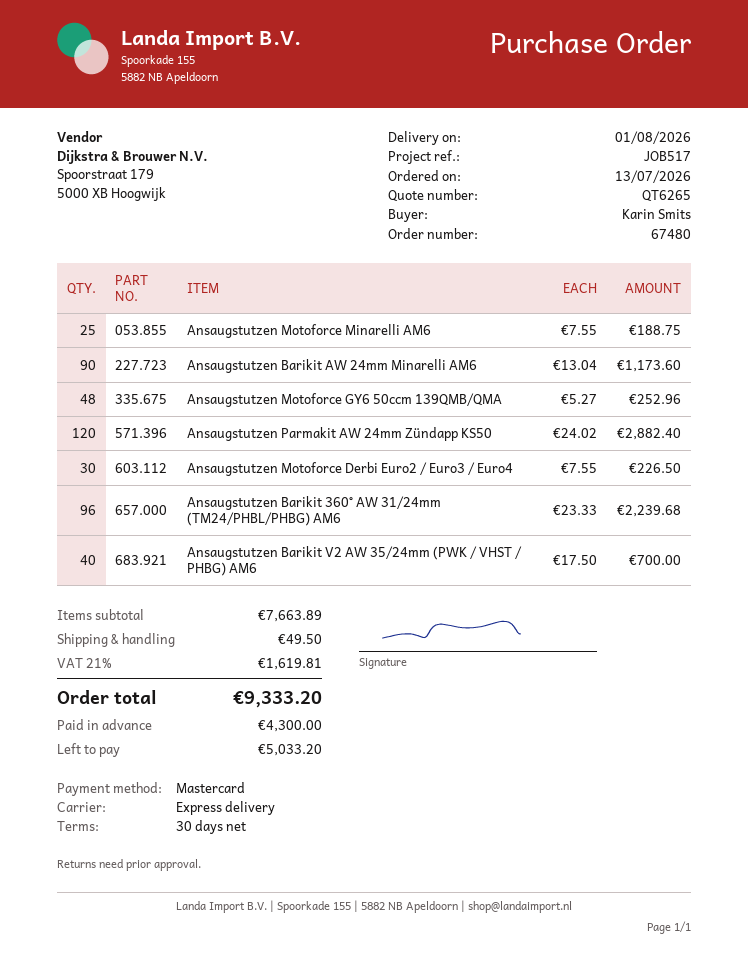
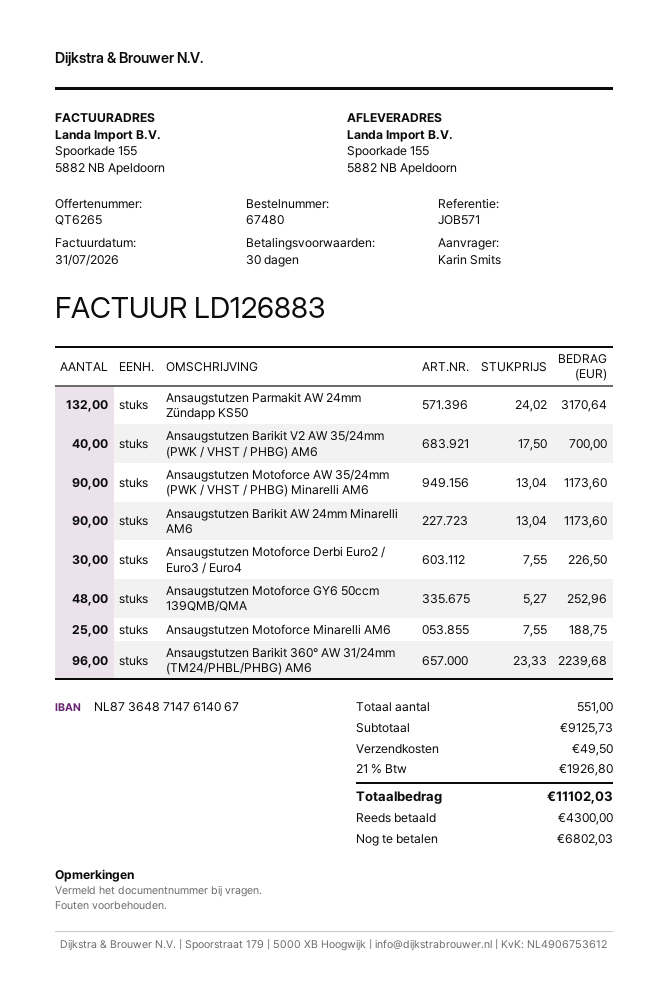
reference: JOB517 -> JOB571
Ansaugstutzen Parmakit AW 24mm Zündapp KS50: 120 x 24.02 = 2882.40 -> 132 x 24.02 = 3170.64
Ansaugstutzen Motoforce AW 35/24mm (PWK / VHST / PHBG) Minarelli AM6: none -> 90 x 13.04 = 1173.60
subtotal: 7663.89 -> 9125.73
tax: 21% = 1619.81 -> 21% = 1926.80
total: 9333.20 -> 11102.03
balance: 5033.20 -> 6802.03

